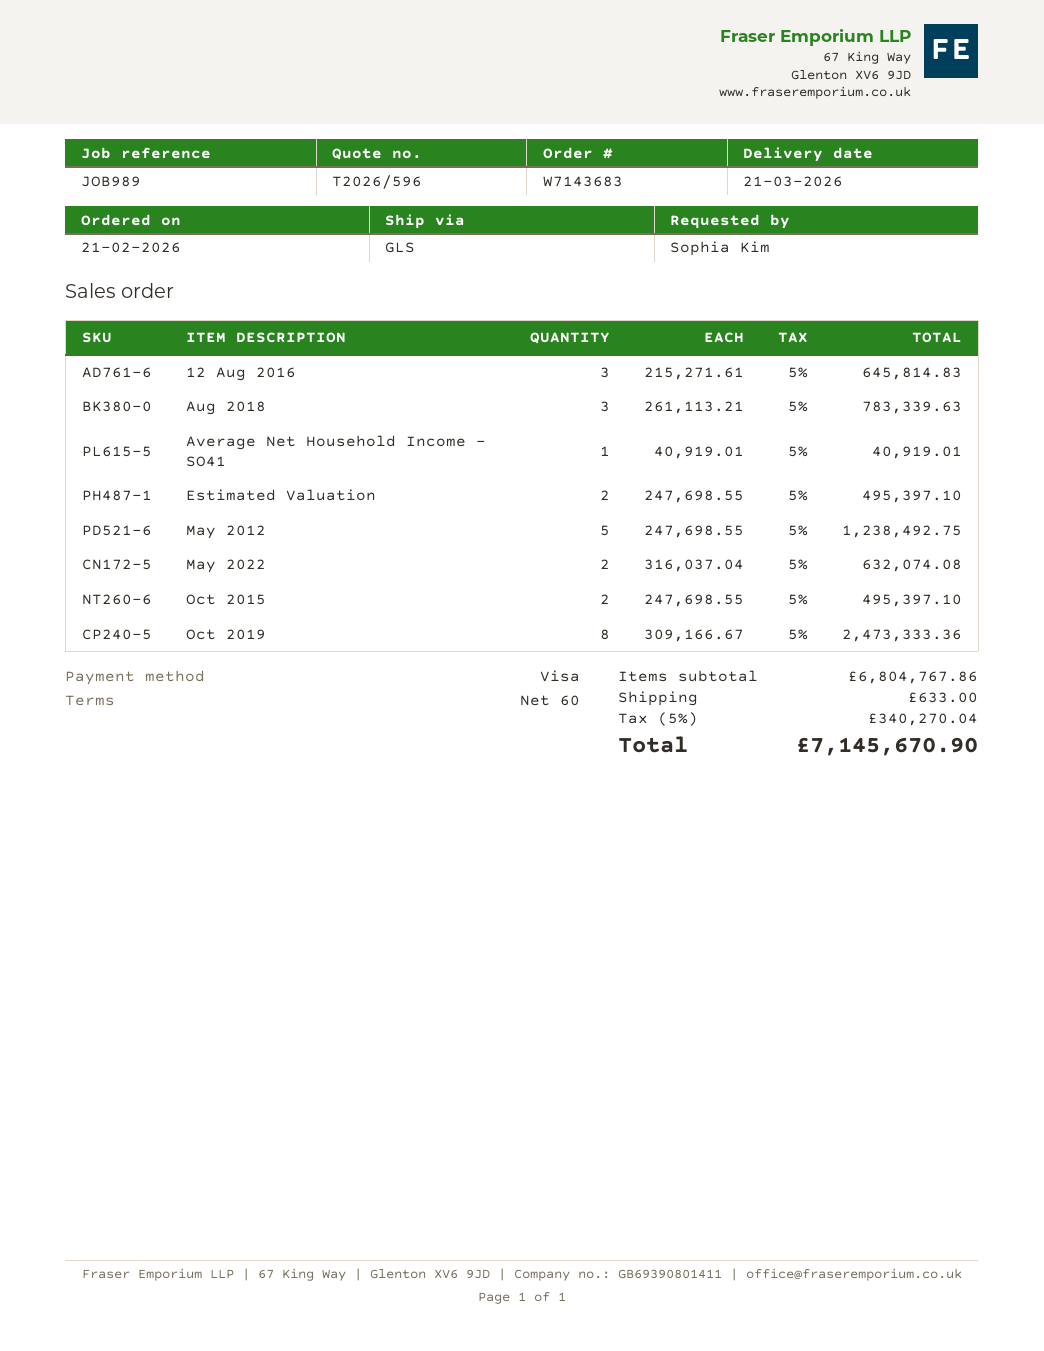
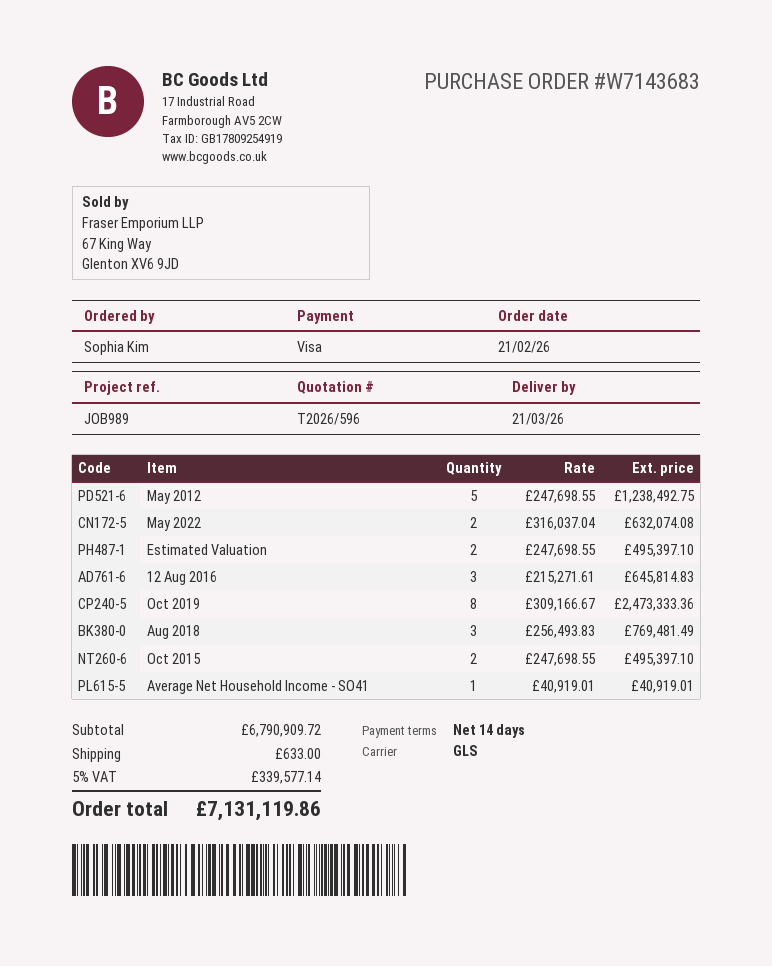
payment terms: 60 days -> 14 days
Aug 2018: 3 x 261113.21 = 783339.63 -> 3 x 256493.83 = 769481.49
subtotal: 6804767.86 -> 6790909.72
tax: 5% = 340270.04 -> 5% = 339577.14
total: 7145670.90 -> 7131119.86

